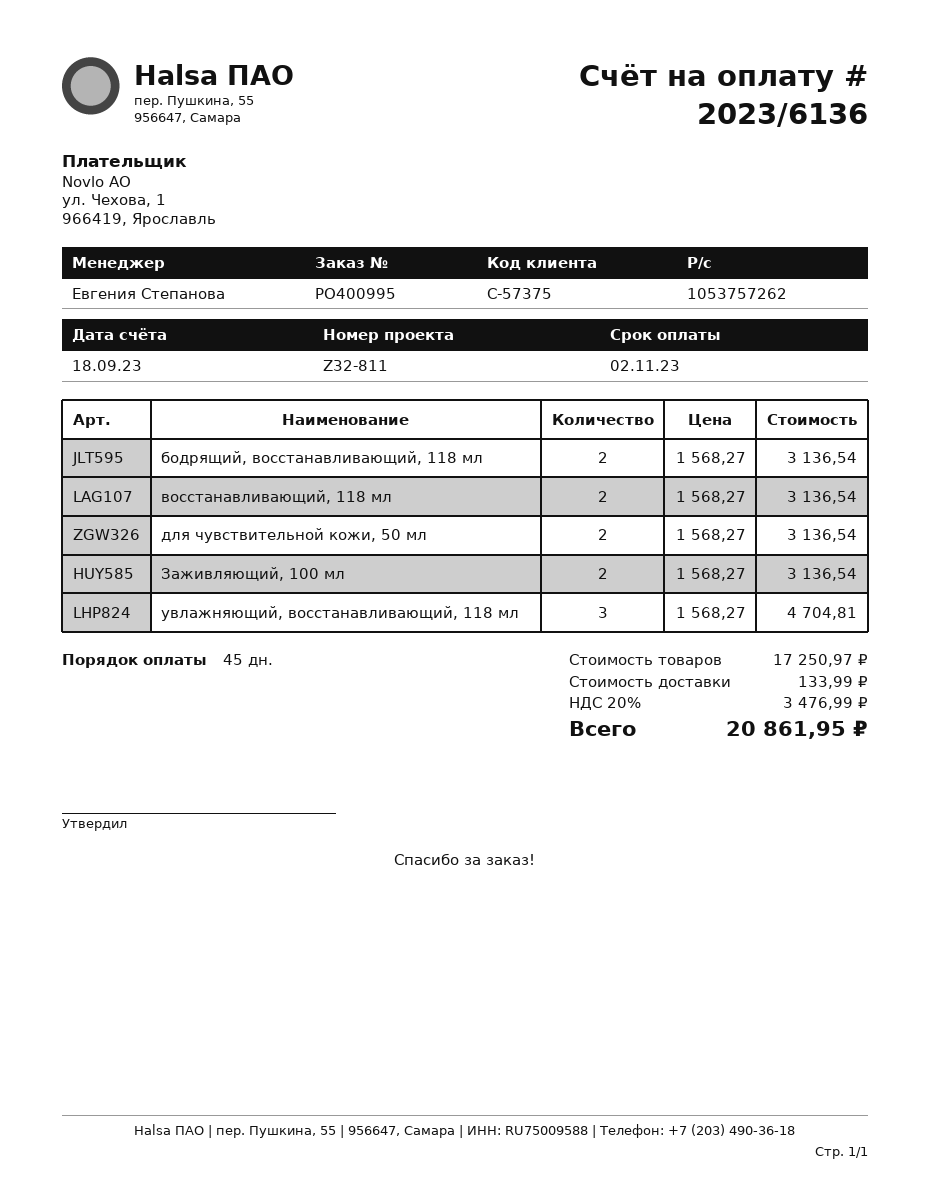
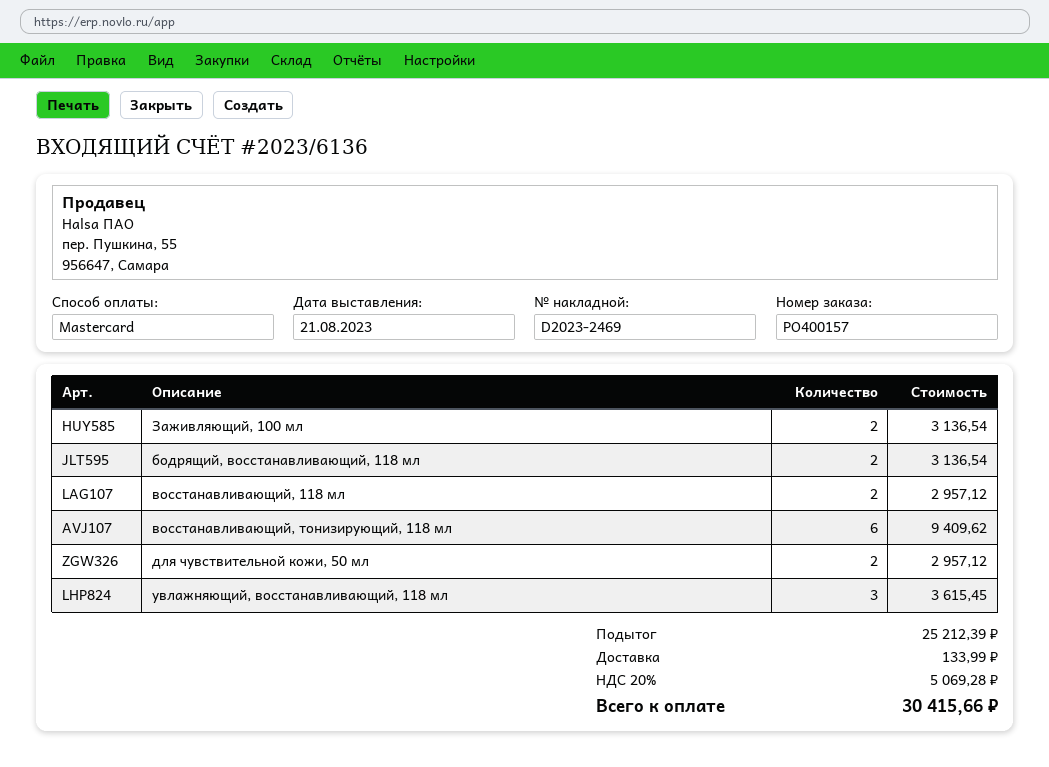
order number: PO400995 -> PO400157
invoice date: 2023-09-18 -> 2023-08-21
восстанавливающий, 118 мл: 2 for 3136.54 -> 2 for 2957.12
для чувствительной кожи, 50 мл: 2 for 3136.54 -> 2 for 2957.12
увлажняющий, восстанавливающий, 118 мл: 3 for 4704.81 -> 3 for 3615.45
восстанавливающий, тонизирующий, 118 мл: none -> 6 for 9409.62
subtotal: 17250.97 -> 25212.39
tax: 20% = 3476.99 -> 20% = 5069.28
total: 20861.95 -> 30415.66

